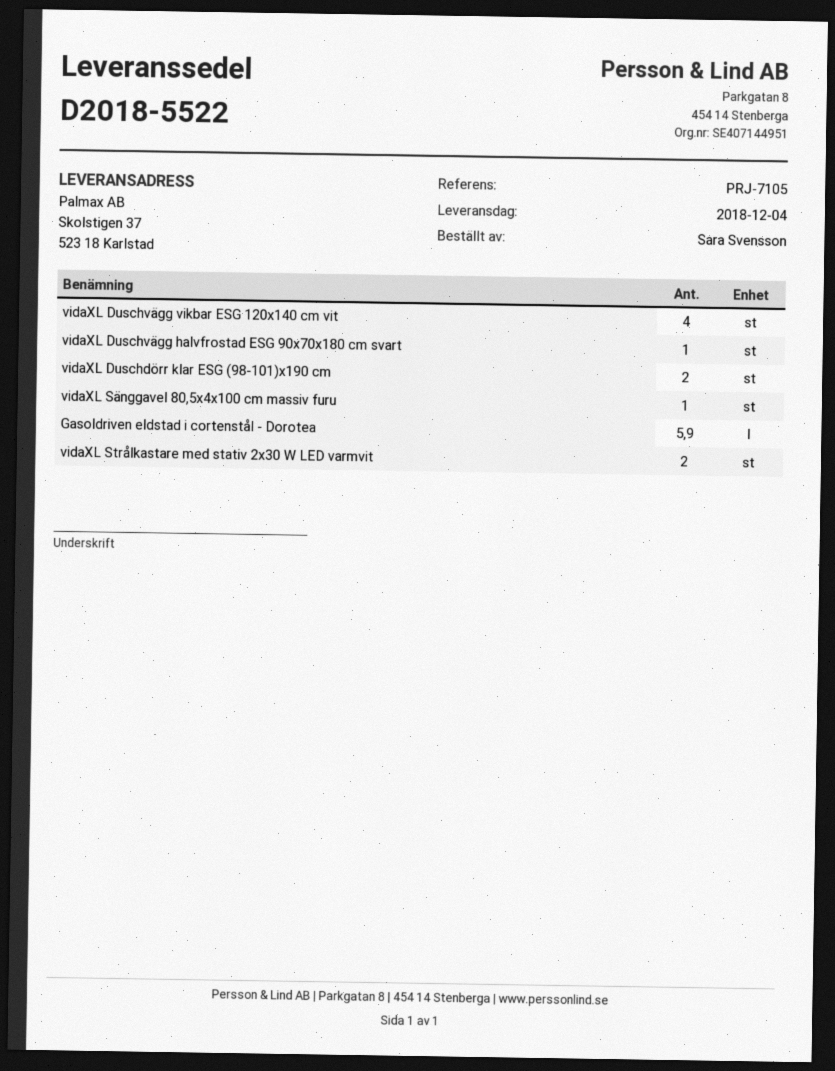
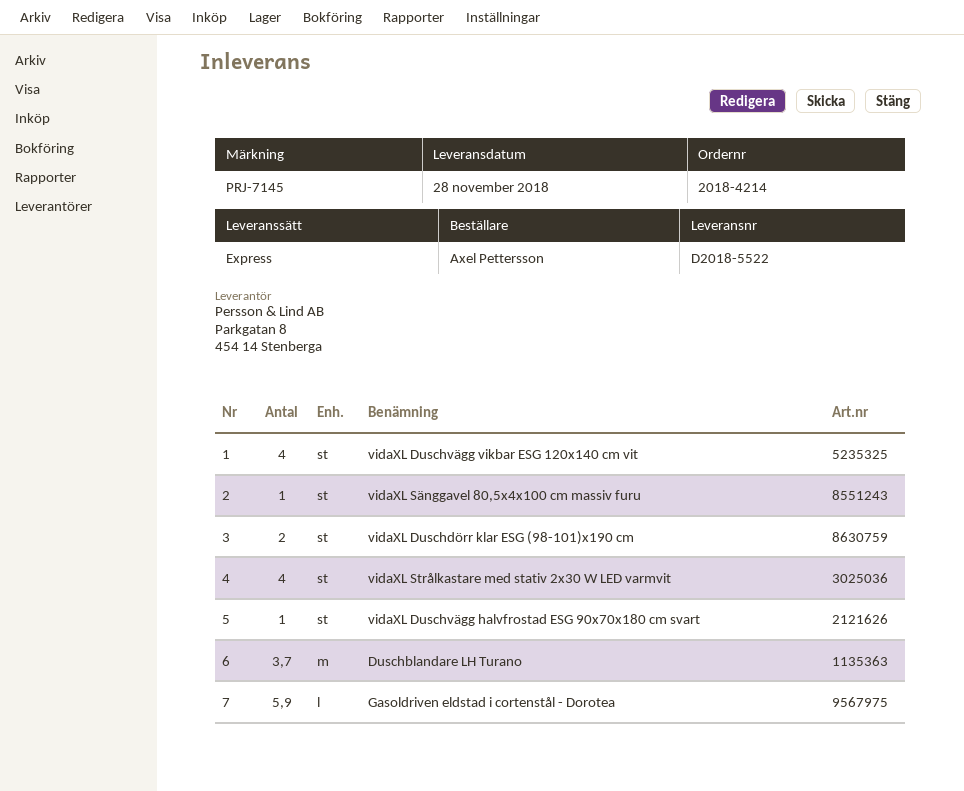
delivery date: 2018-12-04 -> 2018-11-28
reference: PRJ-7105 -> PRJ-7145
ordered by: Sara Svensson -> Axel Pettersson
vidaXL Strålkastare med stativ 2x30 W LED varmvit: 2 -> 4
Duschblandare LH Turano: none -> 3.7

